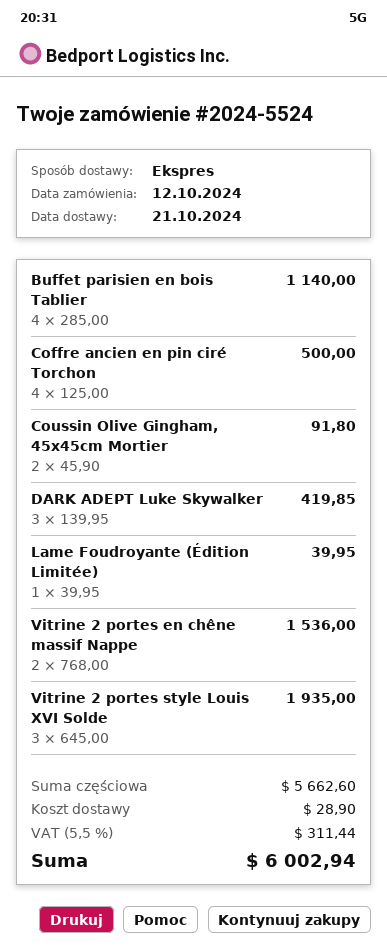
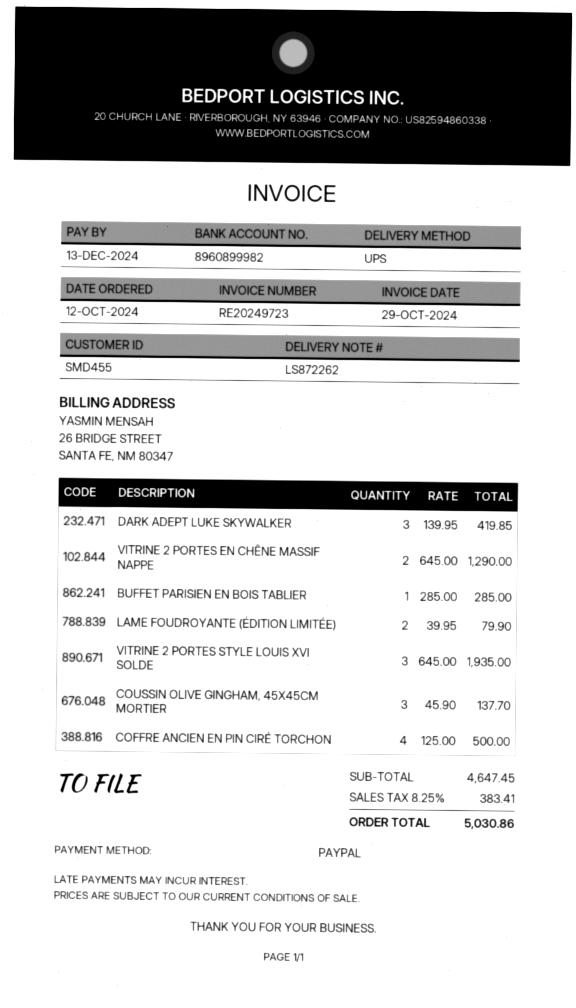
shipping method: express -> UPS
Buffet parisien en bois Tablier: 4 x 285.00 = 1140.00 -> 1 x 285.00 = 285.00
Coussin Olive Gingham, 45x45cm Mortier: 2 x 45.90 = 91.80 -> 3 x 45.90 = 137.70
Lame Foudroyante (Édition Limitée): 1 x 39.95 = 39.95 -> 2 x 39.95 = 79.90
Vitrine 2 portes en chêne massif Nappe: 2 x 768.00 = 1536.00 -> 2 x 645.00 = 1290.00
subtotal: 5662.60 -> 4647.45
shipping: 28.90 -> none
tax: 5.5% = 311.44 -> 8.25% = 383.41
total: 6002.94 -> 5030.86

